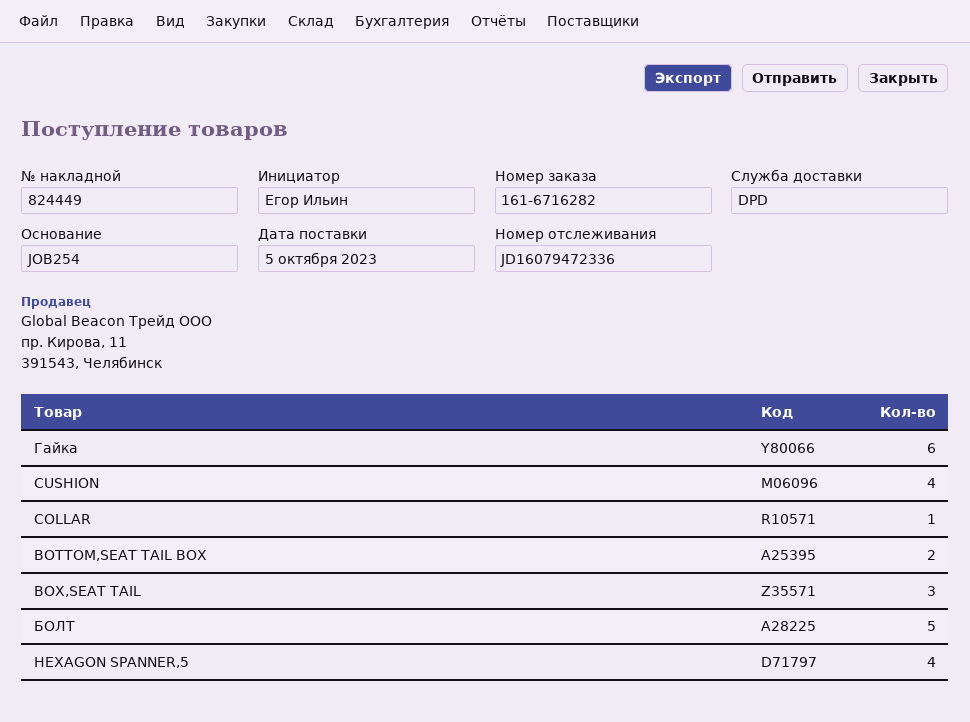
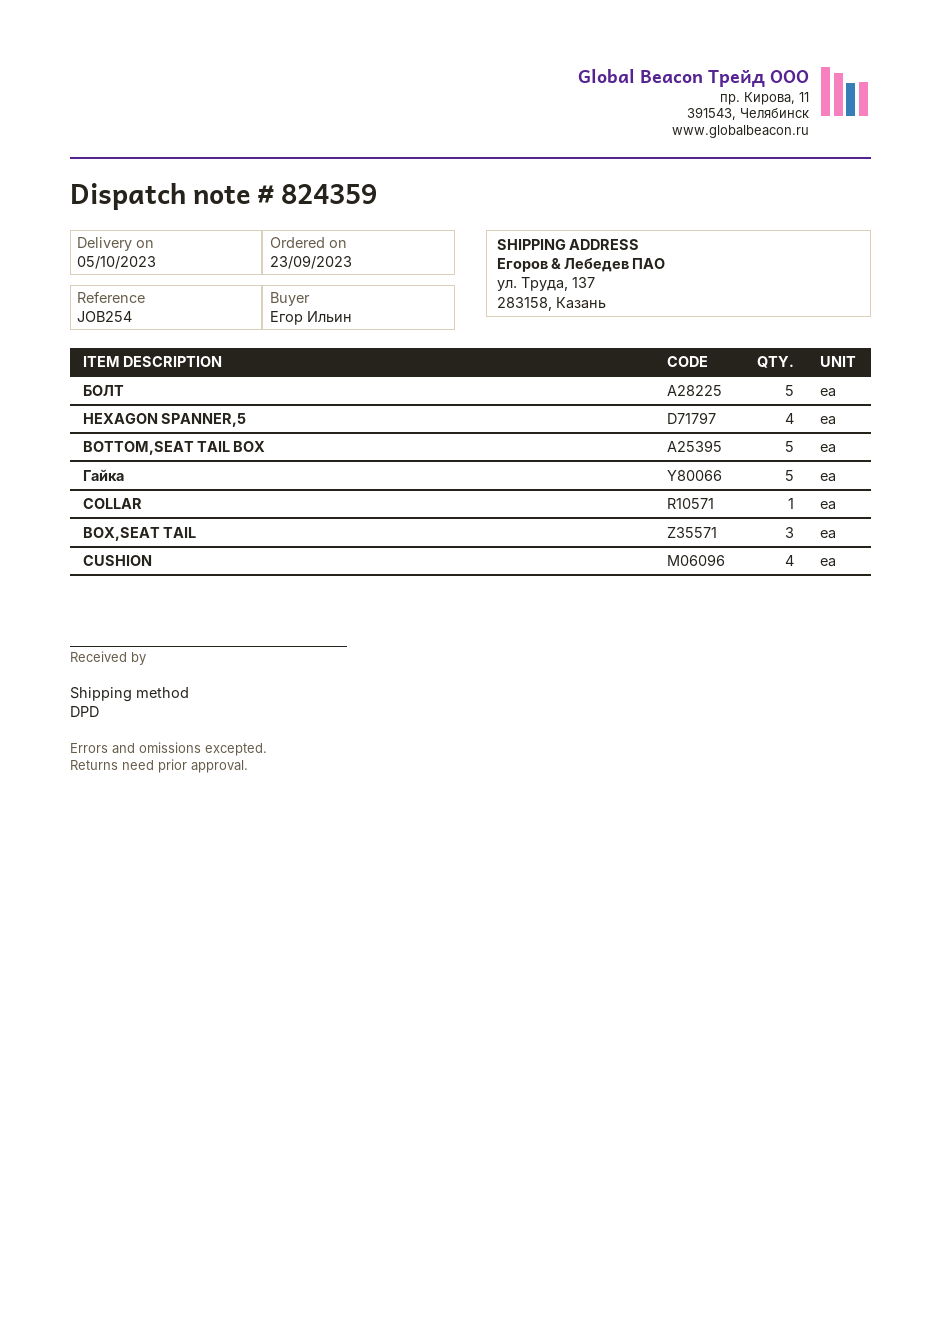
delivery note number: 824449 -> 824359
Гайка: 6 -> 5
BOTTOM,SEAT TAIL BOX: 2 -> 5

